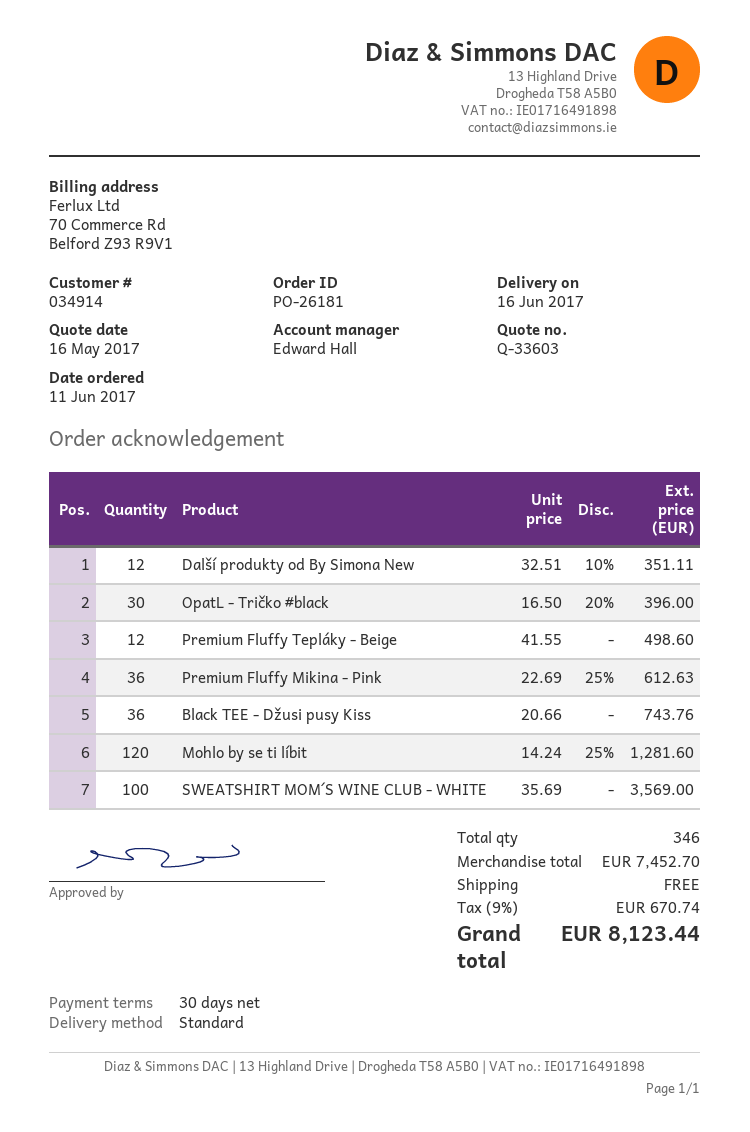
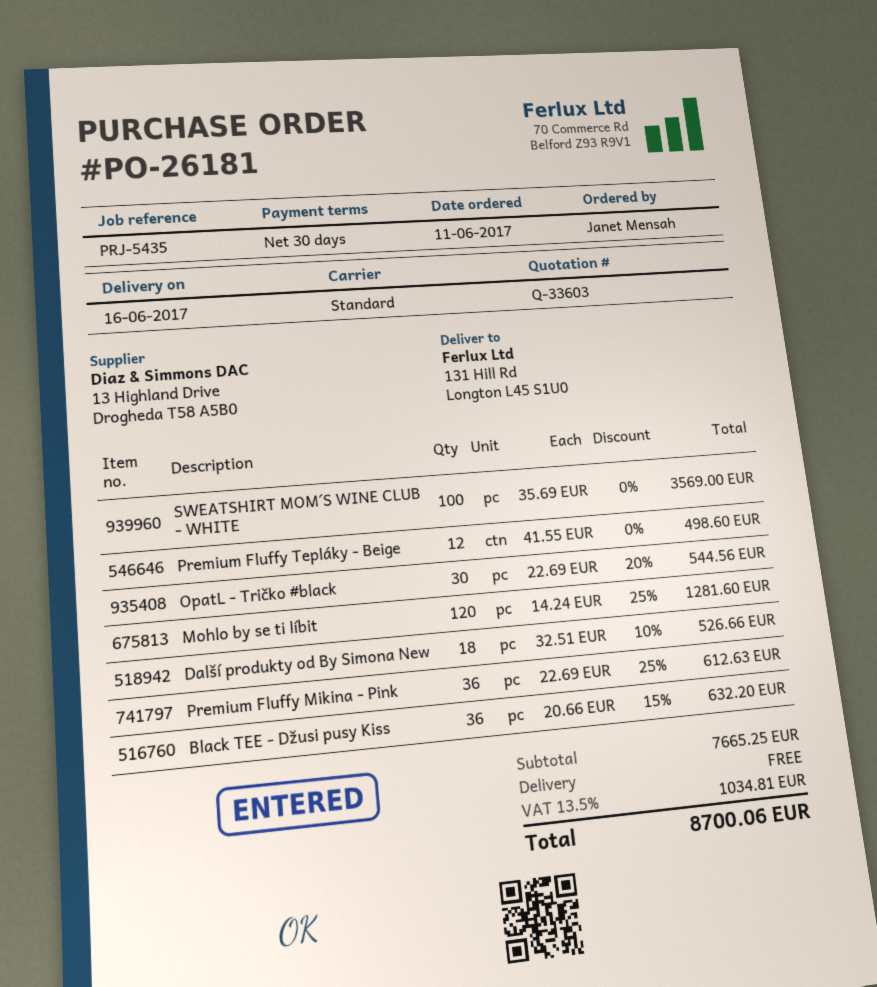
Další produkty od By Simona New: 12 x 32.51 - 10% = 351.11 -> 18 x 32.51 - 10% = 526.66
OpatL - Tričko #black: 30 x 16.50 - 20% = 396.00 -> 30 x 22.69 - 20% = 544.56
Black TEE - Džusi pusy Kiss: 36 x 20.66 = 743.76 -> 36 x 20.66 - 15% = 632.20
subtotal: 7452.70 -> 7665.25
tax: 9% = 670.74 -> 13.5% = 1034.81
total: 8123.44 -> 8700.06

